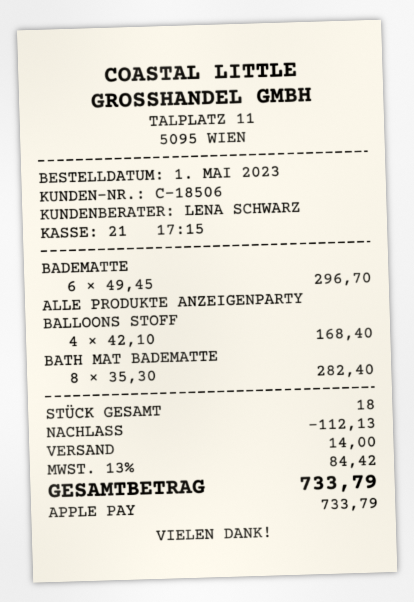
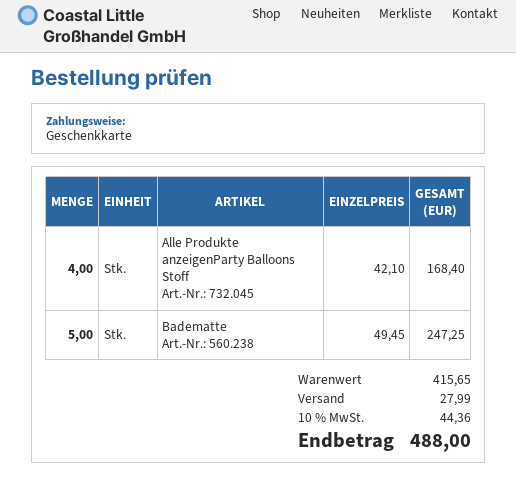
payment method: Apple Pay -> gift card
BADEMATTE: 6 x 49.45 = 296.70 -> 5 x 49.45 = 247.25
BATH MAT BADEMATTE: 8 x 35.30 = 282.40 -> none
discount: 112.13 -> none
shipping: 14.00 -> 27.99
tax: 13% = 84.42 -> 10% = 44.36
total: 733.79 -> 488.00

